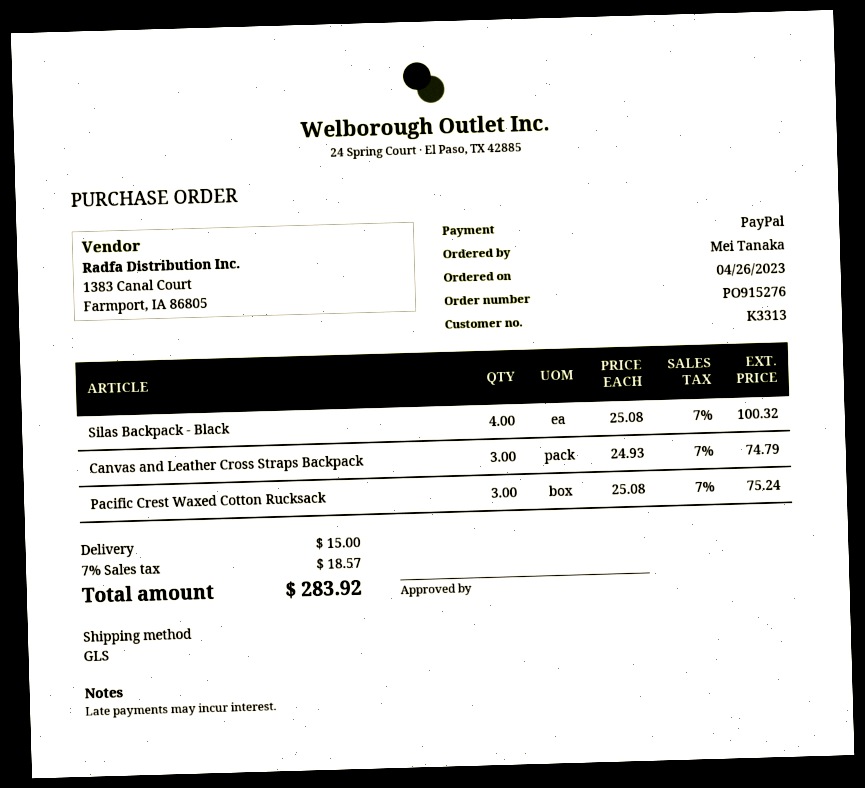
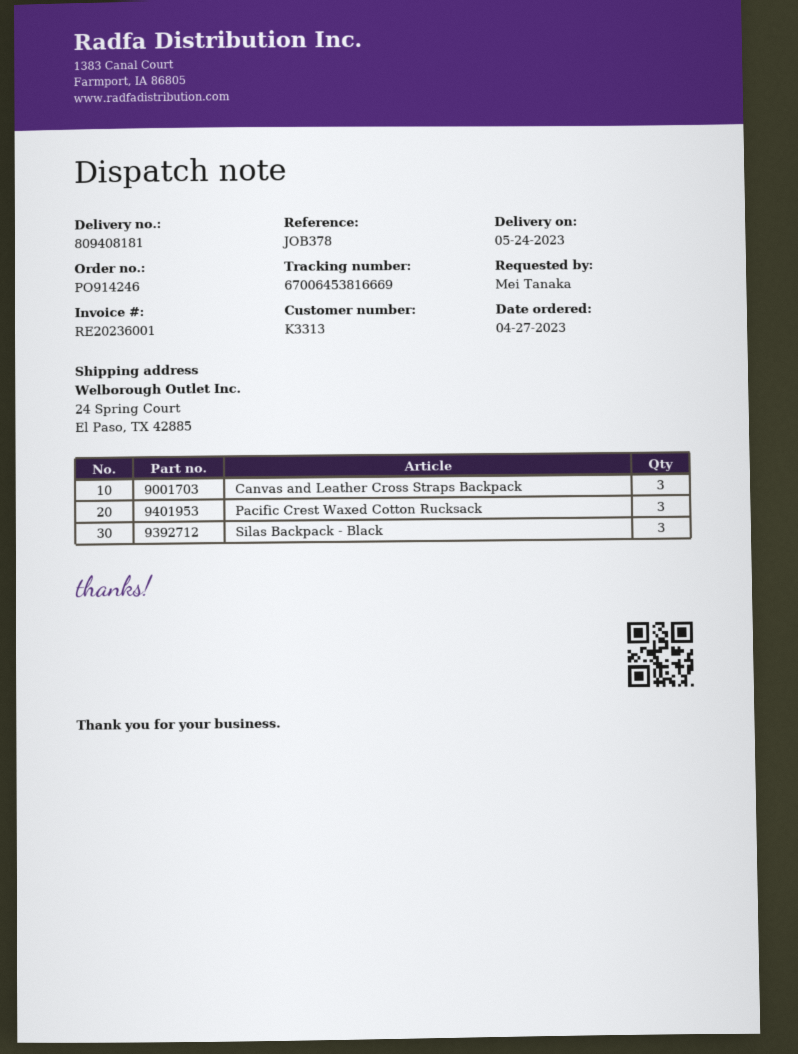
order number: PO915276 -> PO914246
order date: 2023-04-26 -> 2023-04-27
Silas Backpack - Black: 4 -> 3

